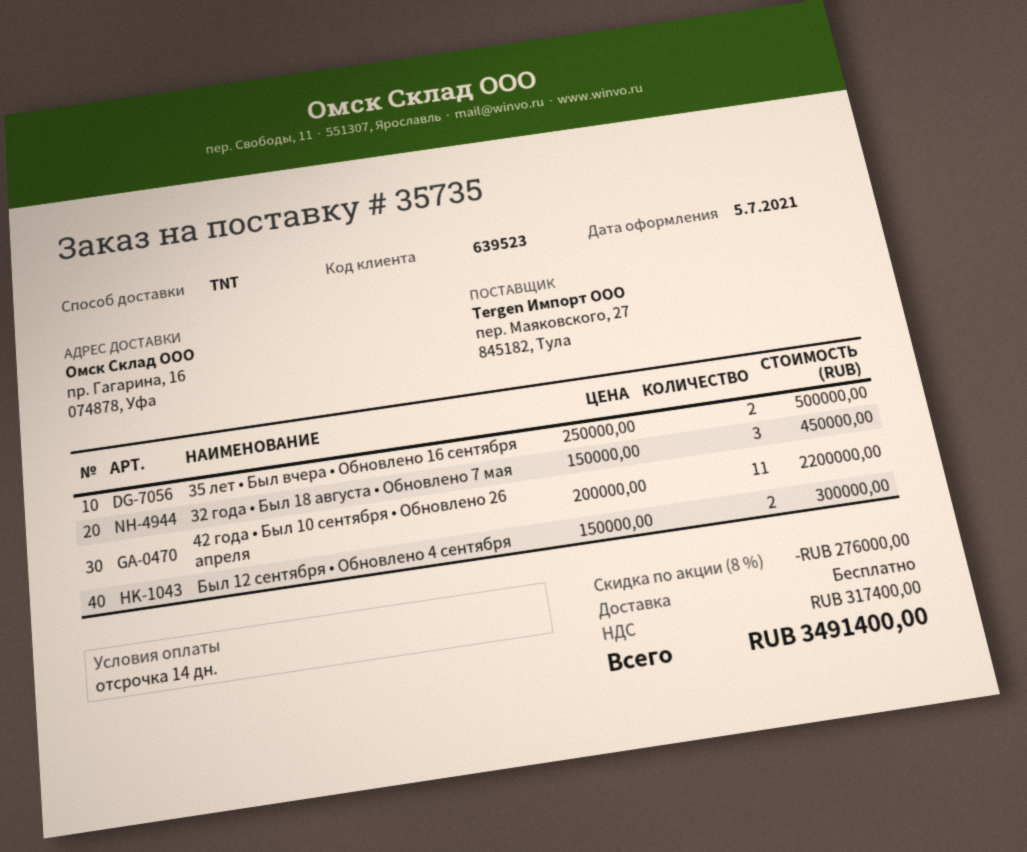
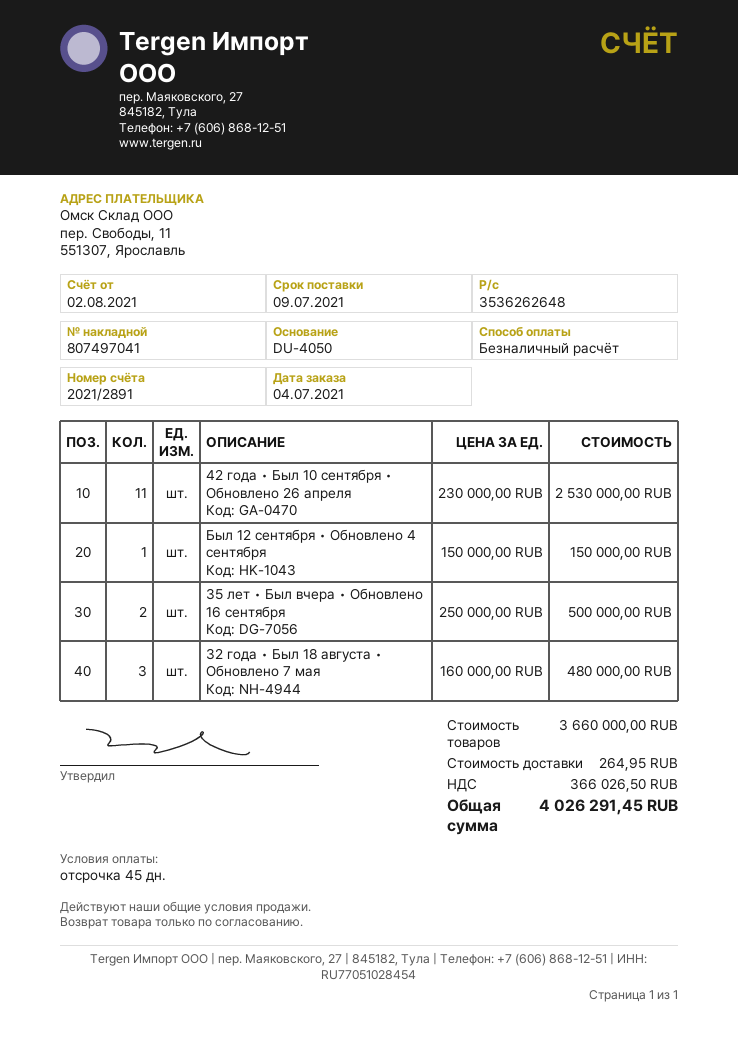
order date: 2021-07-05 -> 2021-07-04
payment terms: 14 days -> 45 days
32 года • Был 18 августа • Обновлено 7 мая: 3 x 150000.00 = 450000.00 -> 3 x 160000.00 = 480000.00
42 года • Был 10 сентября • Обновлено 26 апреля: 11 x 200000.00 = 2200000.00 -> 11 x 230000.00 = 2530000.00
Был 12 сентября • Обновлено 4 сентября: 2 x 150000.00 = 300000.00 -> 1 x 150000.00 = 150000.00
discount: 8% = 276000.00 -> none
shipping: 0.00 -> 264.95
tax: 317400.00 -> 366026.50
total: 3491400.00 -> 4026291.45

